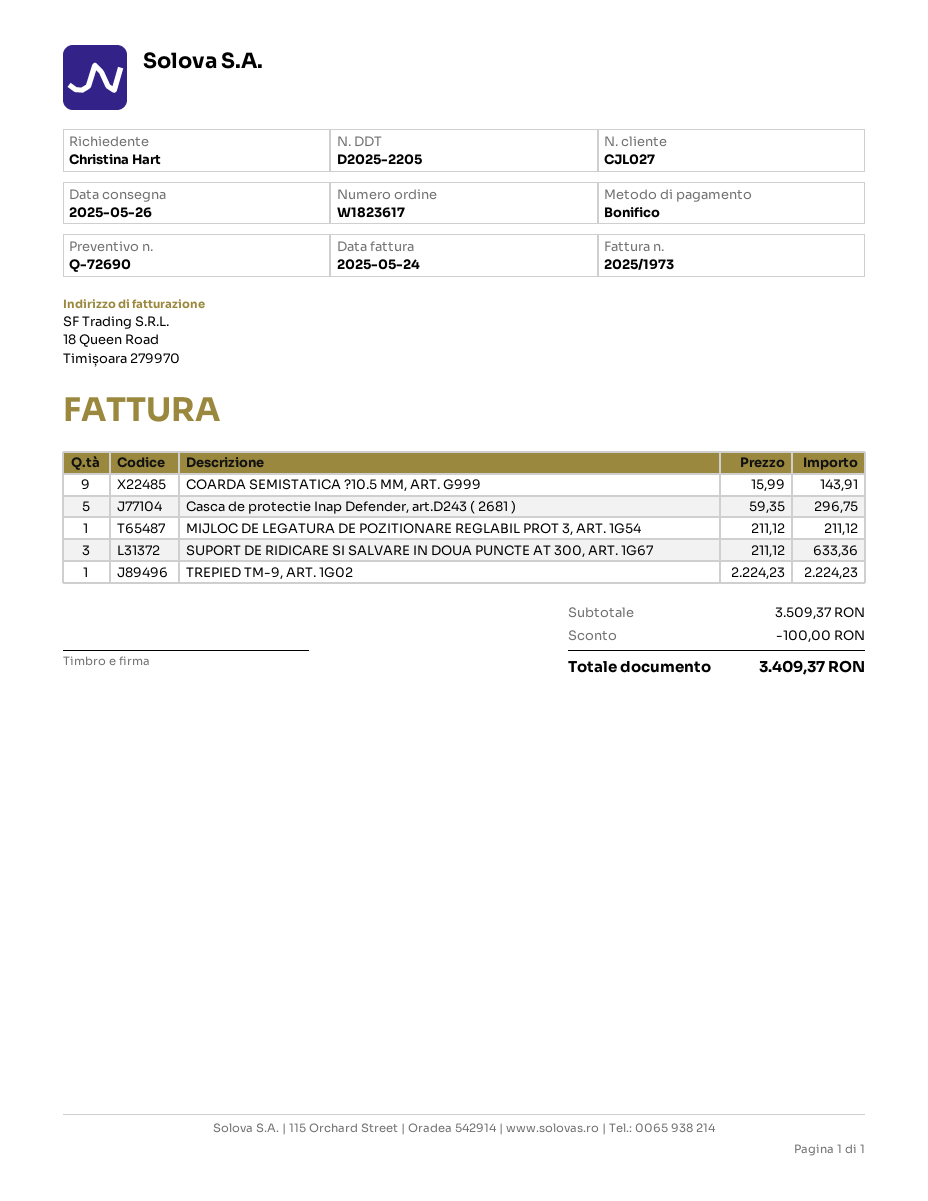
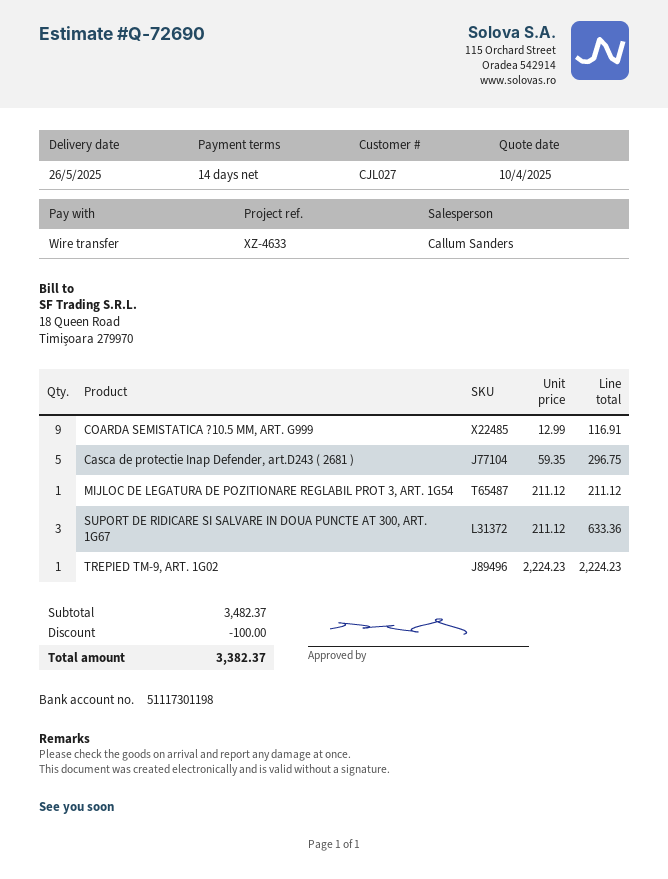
COARDA SEMISTATICA ?10.5 MM, ART. G999: 9 x 15.99 = 143.91 -> 9 x 12.99 = 116.91
subtotal: 3509.37 -> 3482.37
total: 3409.37 -> 3382.37

